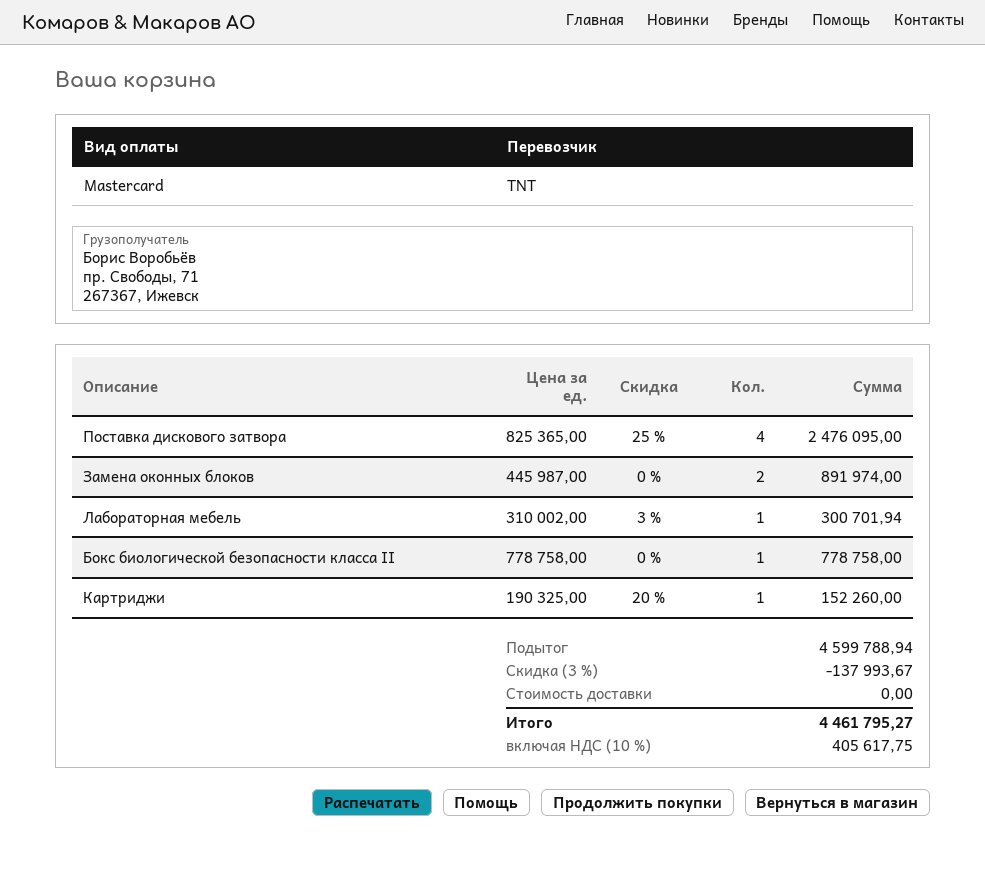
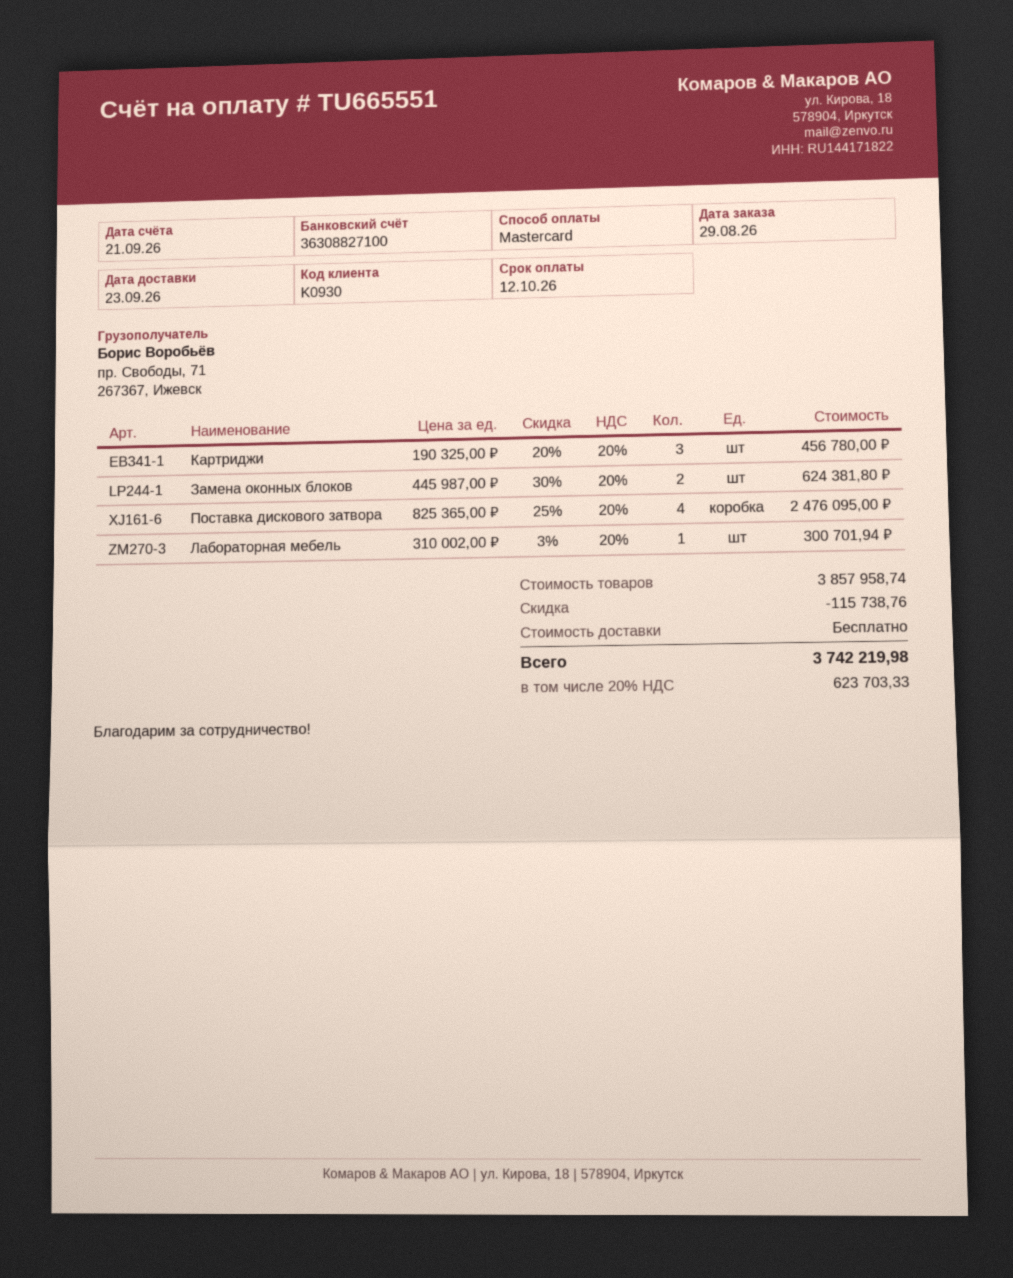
Замена оконных блоков: 2 x 445987.00 = 891974.00 -> 2 x 445987.00 - 30% = 624381.80
Бокс биологической безопасности класса II: 1 x 778758.00 = 778758.00 -> none
Картриджи: 1 x 190325.00 - 20% = 152260.00 -> 3 x 190325.00 - 20% = 456780.00
subtotal: 4599788.94 -> 3857958.74
discount: 137993.67 -> 115738.76
tax: 10% = 405617.75 -> 20% = 623703.33
total: 4461795.27 -> 3742219.98

